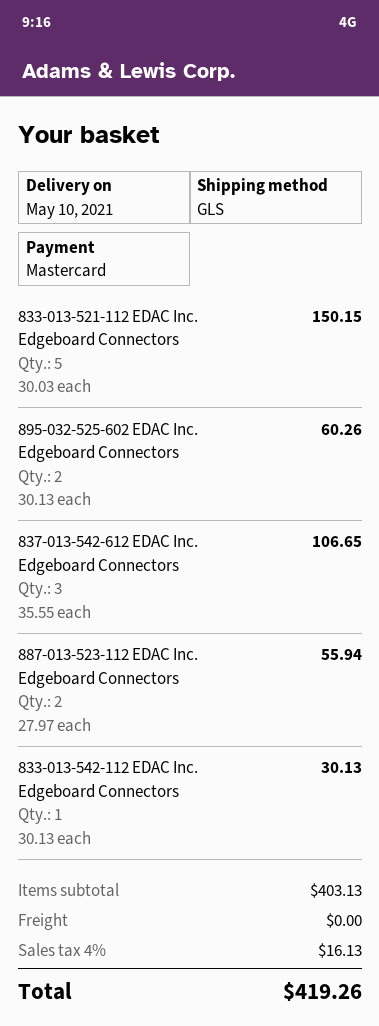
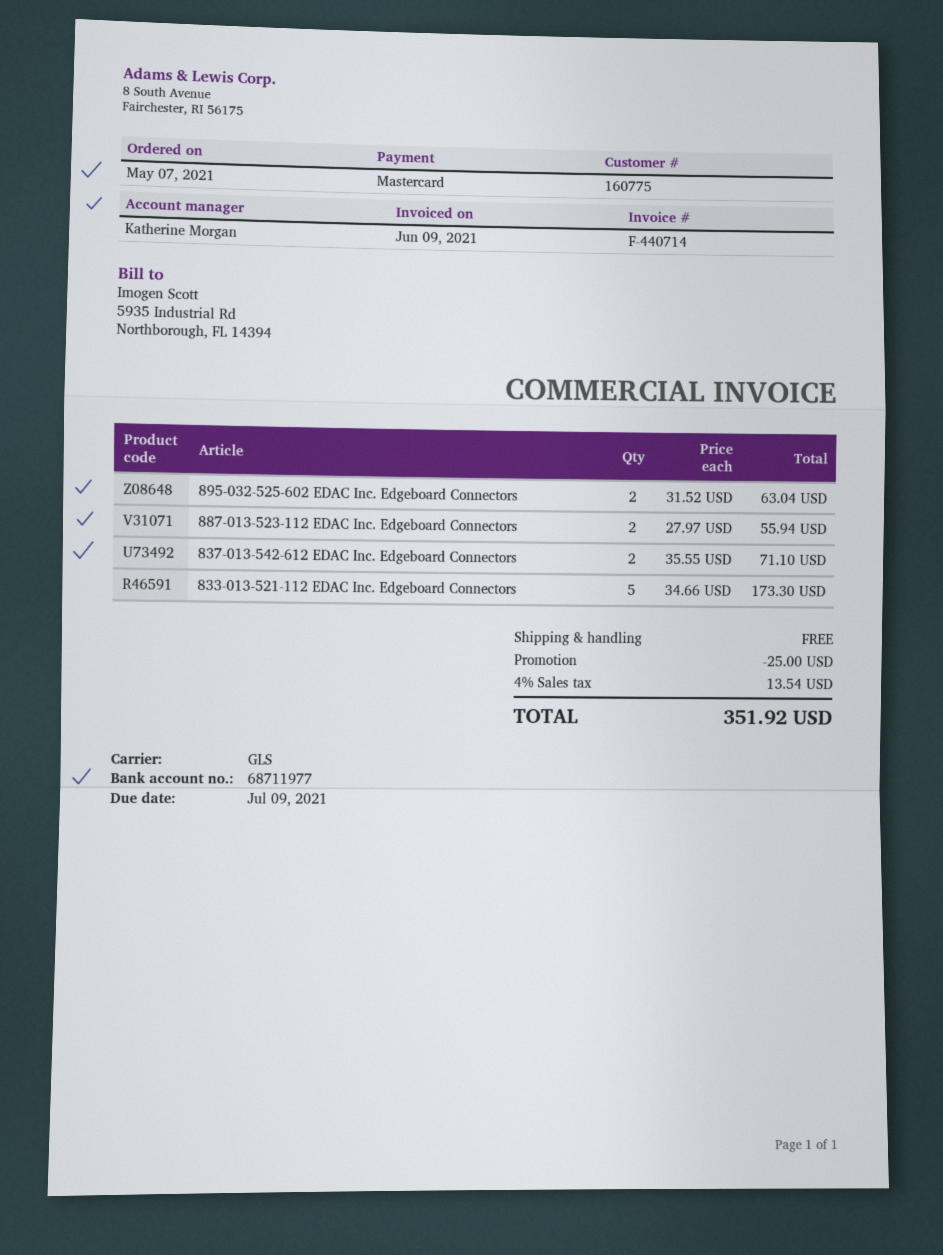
833-013-521-112 EDAC Inc. Edgeboard Connectors: 5 x 30.03 = 150.15 -> 5 x 34.66 = 173.30
895-032-525-602 EDAC Inc. Edgeboard Connectors: 2 x 30.13 = 60.26 -> 2 x 31.52 = 63.04
837-013-542-612 EDAC Inc. Edgeboard Connectors: 3 x 35.55 = 106.65 -> 2 x 35.55 = 71.10
833-013-542-112 EDAC Inc. Edgeboard Connectors: 1 x 30.13 = 30.13 -> none
discount: none -> 25.00
tax: 4% = 16.13 -> 4% = 13.54
total: 419.26 -> 351.92

